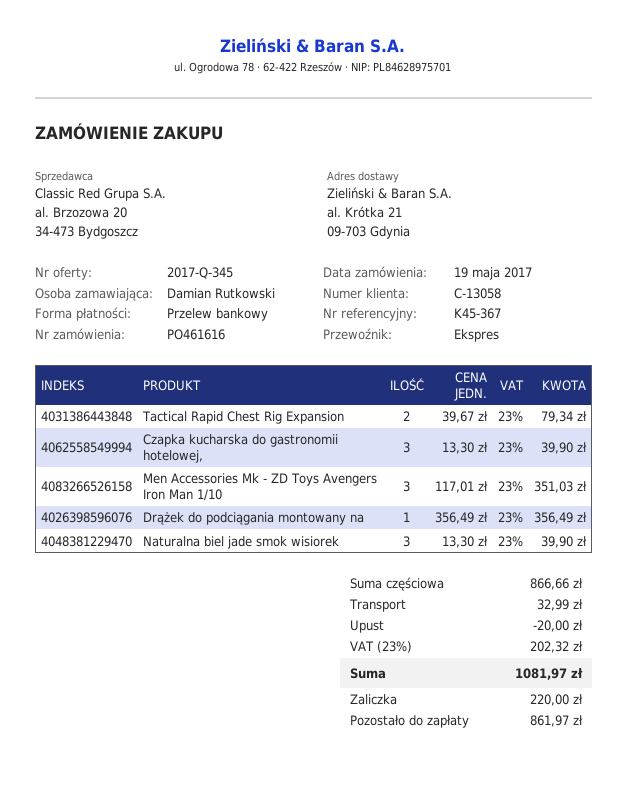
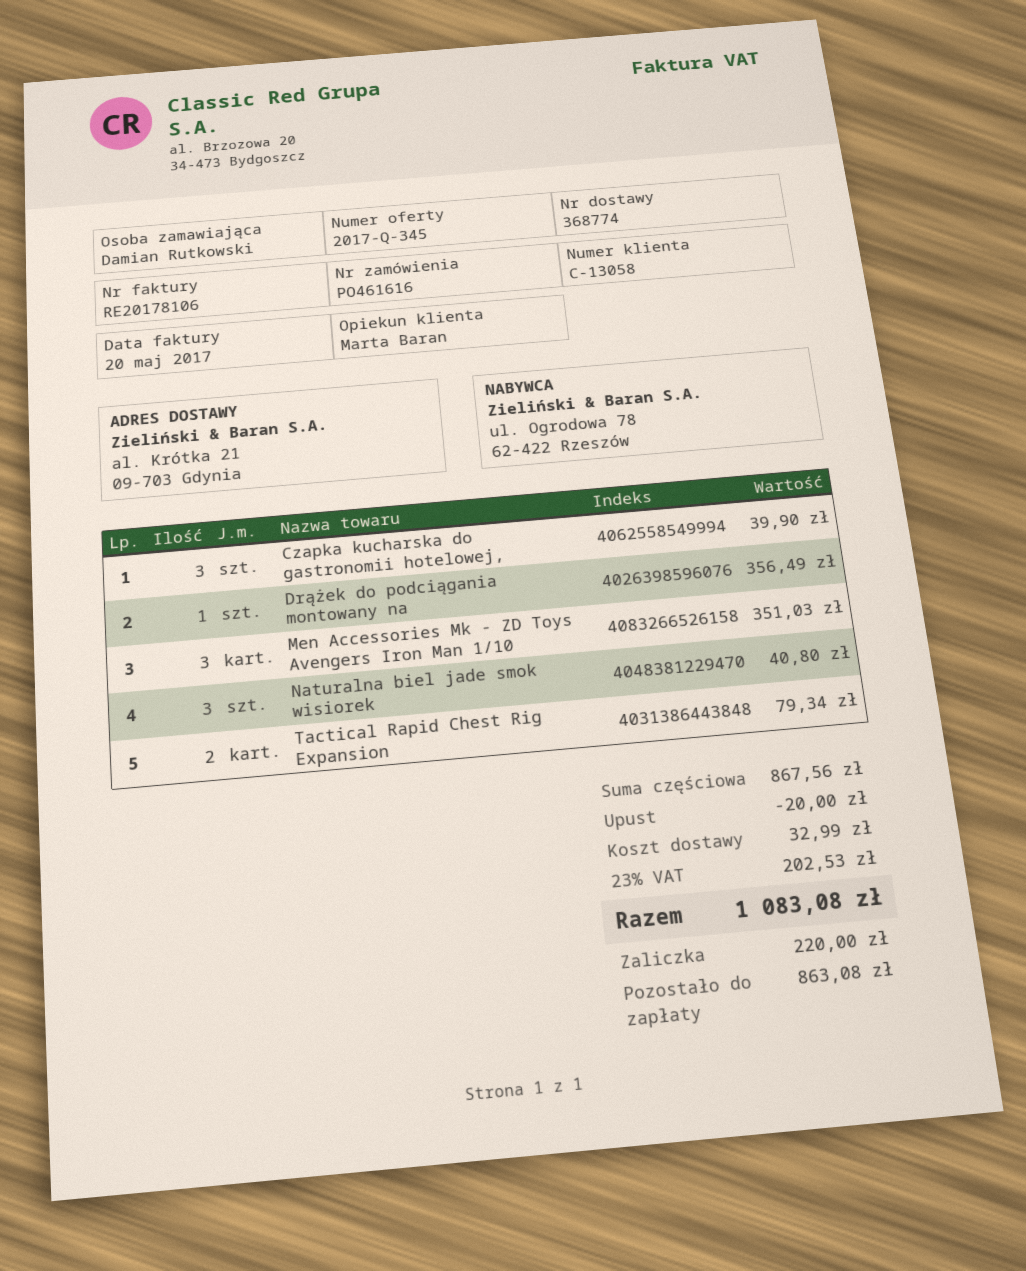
Naturalna biel jade smok wisiorek: 3 for 39.90 -> 3 for 40.80
subtotal: 866.66 -> 867.56
tax: 23% = 202.32 -> 23% = 202.53
total: 1081.97 -> 1083.08
balance: 861.97 -> 863.08

